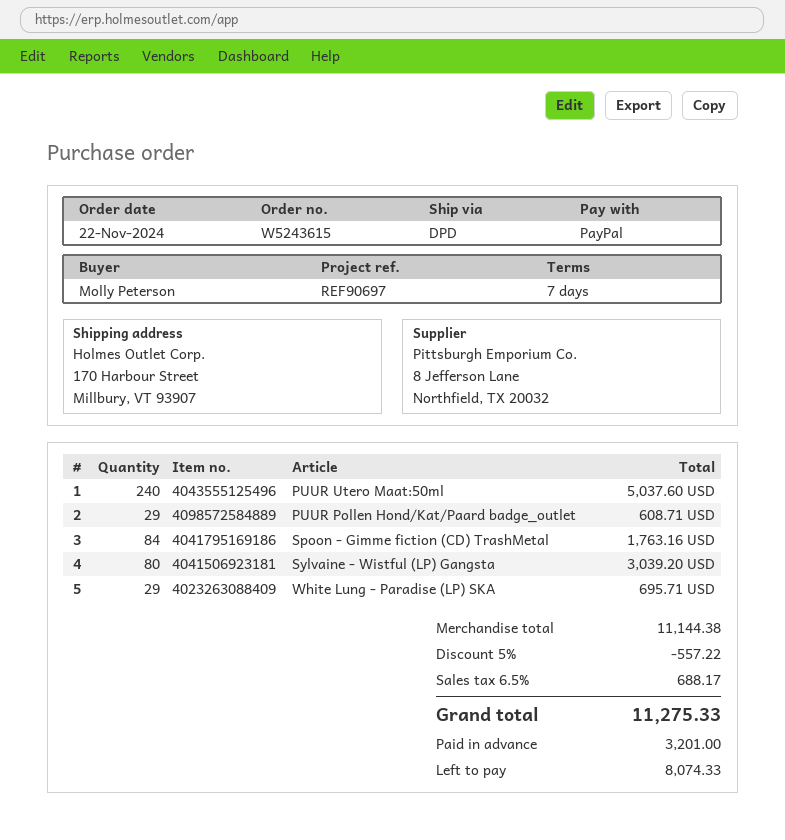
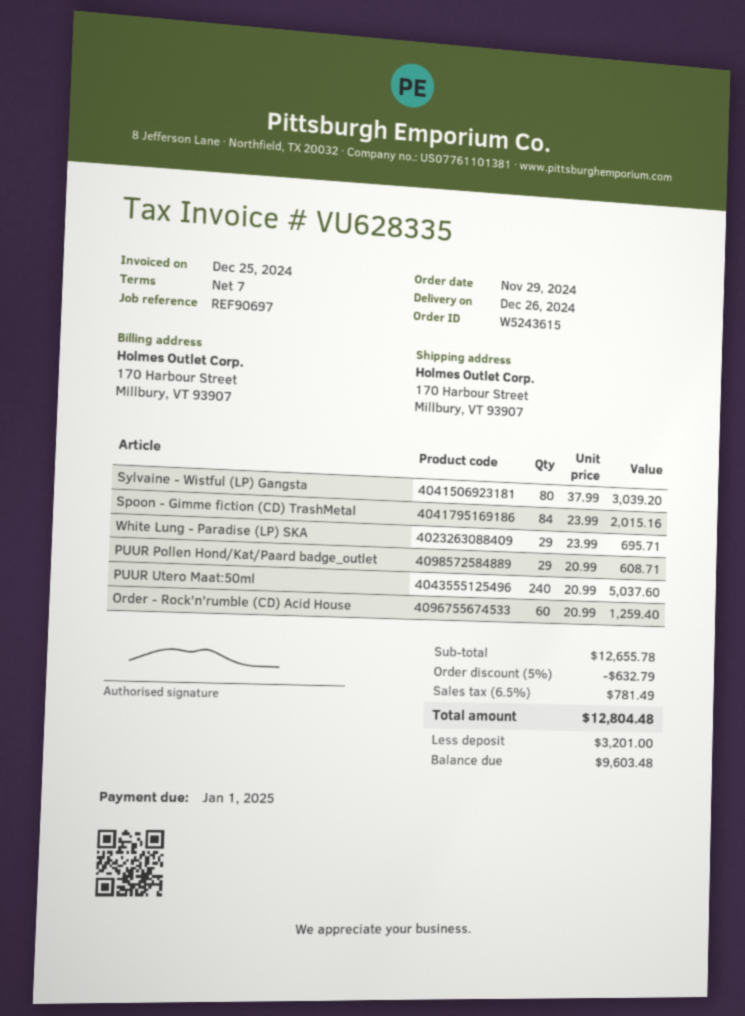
order date: 2024-11-22 -> 2024-11-29
Spoon - Gimme fiction (CD) TrashMetal: 84 for 1763.16 -> 84 for 2015.16
Order - Rock'n'rumble (CD) Acid House: none -> 60 for 1259.40
subtotal: 11144.38 -> 12655.78
discount: 5% = 557.22 -> 5% = 632.79
tax: 6.5% = 688.17 -> 6.5% = 781.49
total: 11275.33 -> 12804.48
balance: 8074.33 -> 9603.48

